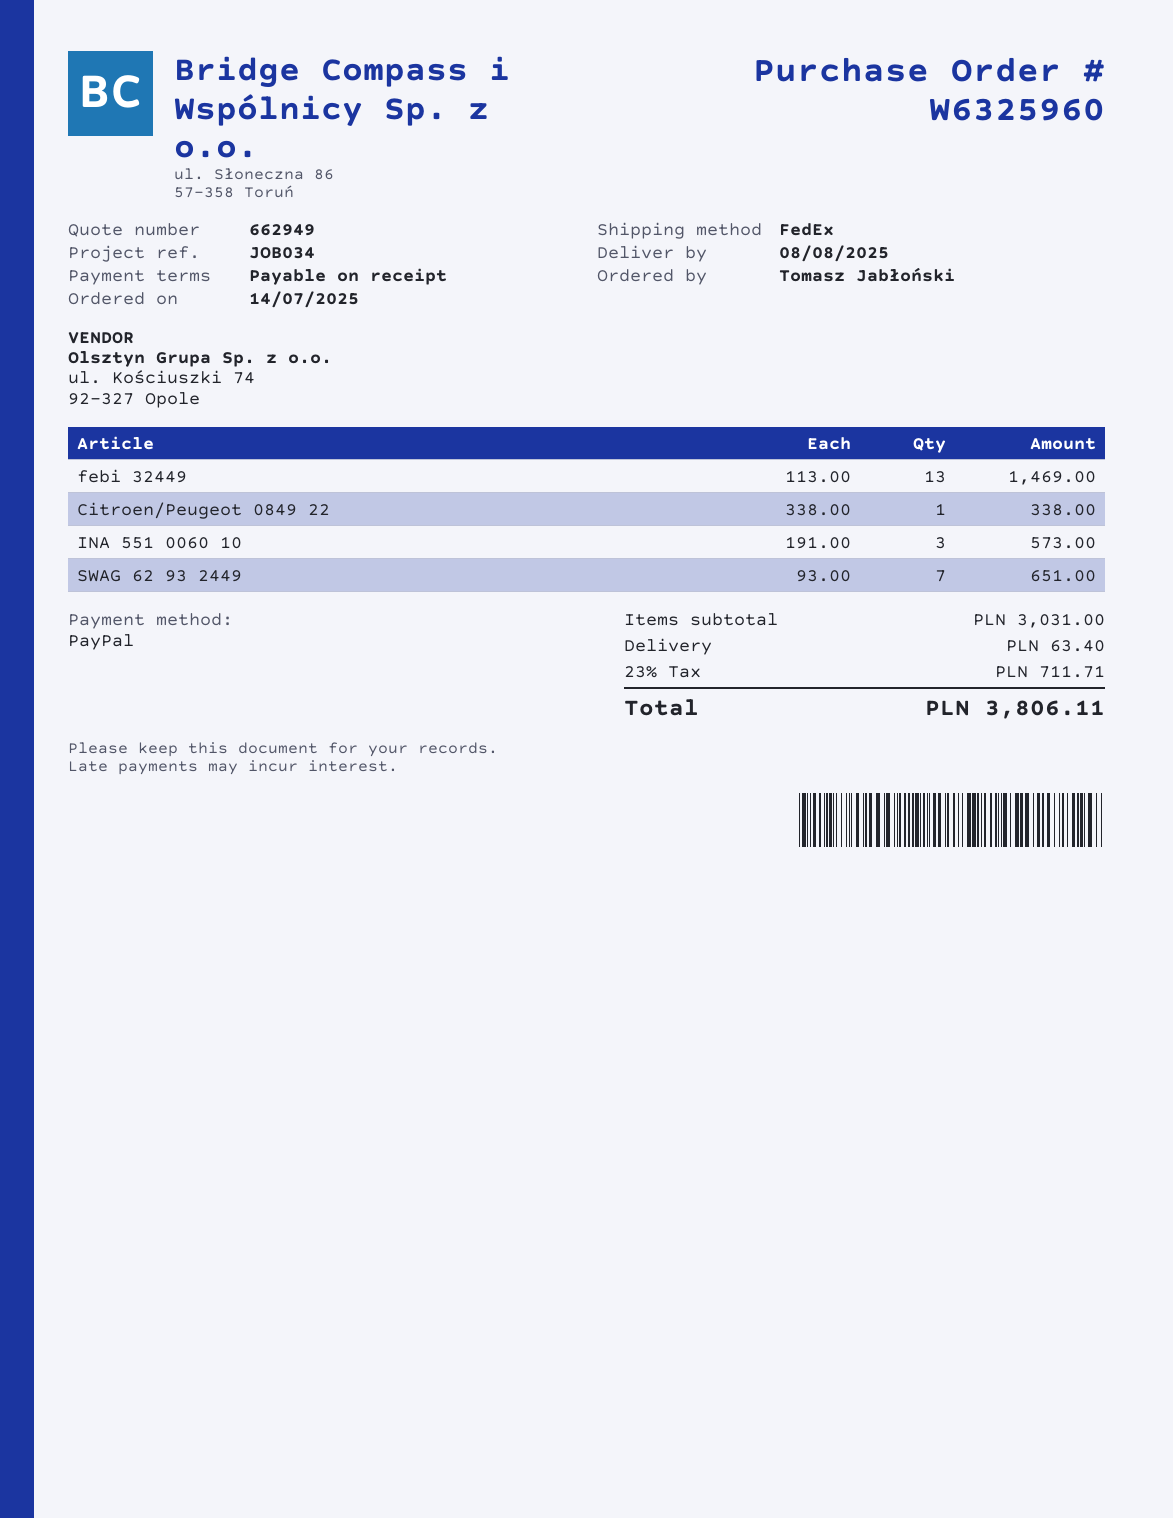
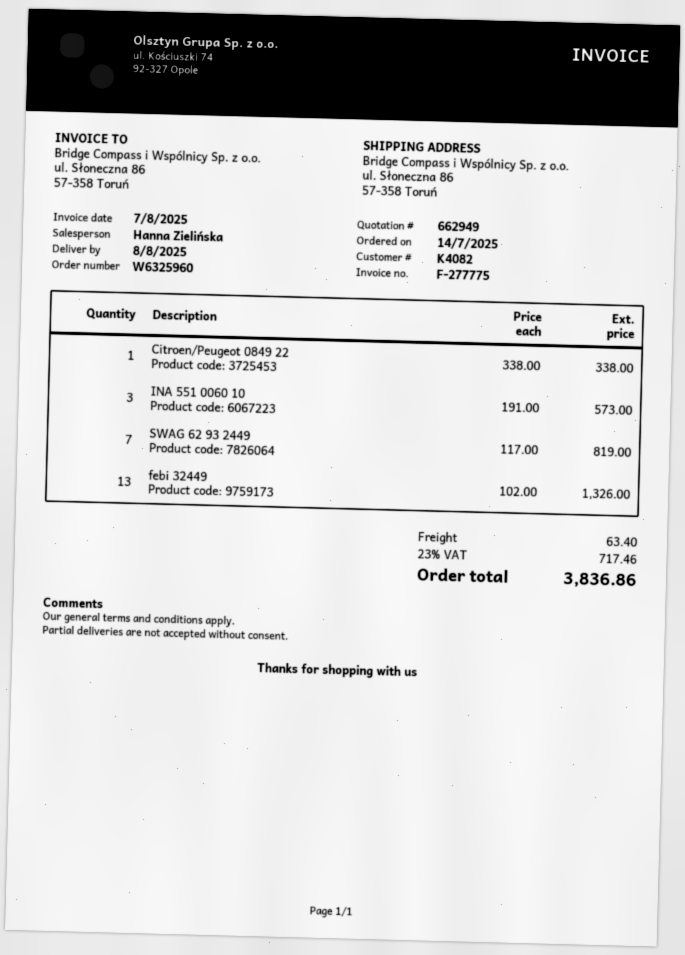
febi 32449: 13 x 113.00 = 1469.00 -> 13 x 102.00 = 1326.00
SWAG 62 93 2449: 7 x 93.00 = 651.00 -> 7 x 117.00 = 819.00
tax: 23% = 711.71 -> 23% = 717.46
total: 3806.11 -> 3836.86

